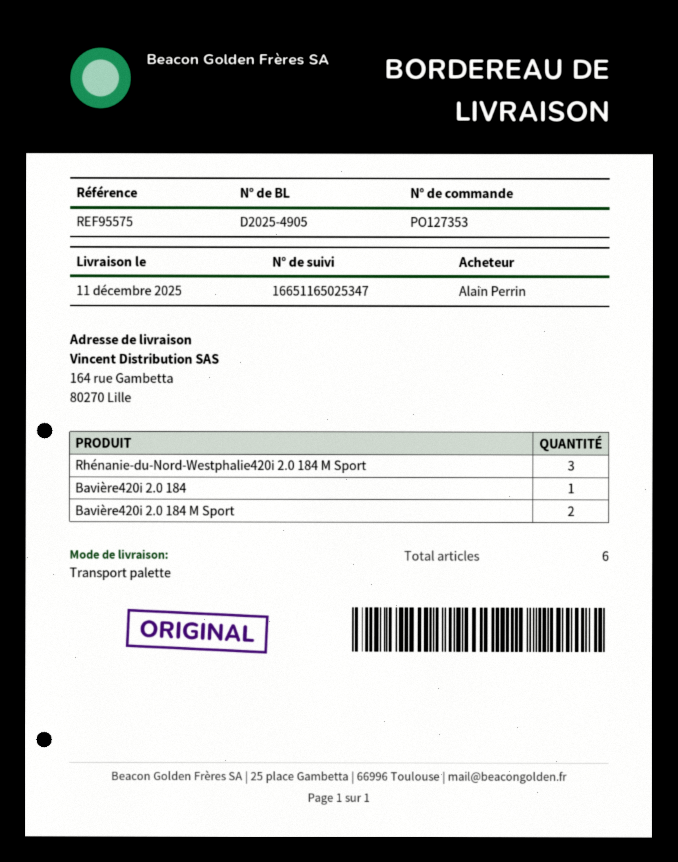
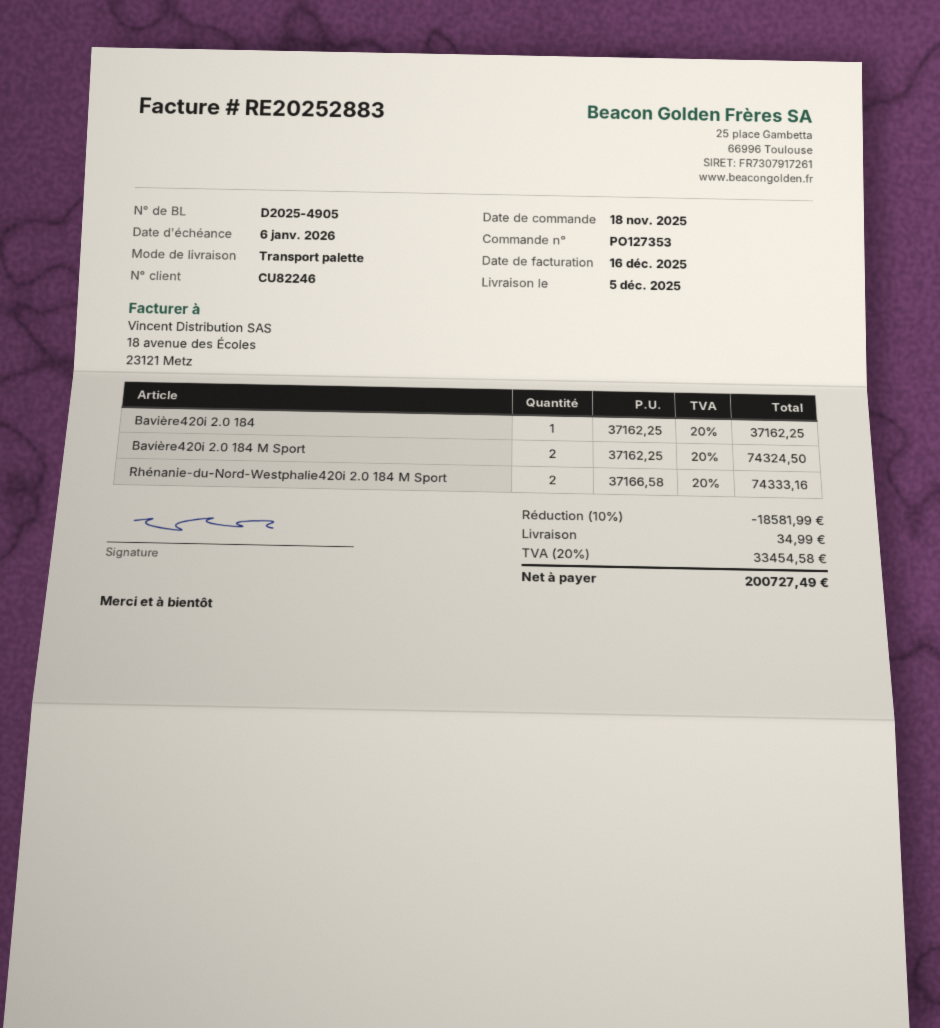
delivery date: 2025-12-11 -> 2025-12-05
Rhénanie-du-Nord-Westphalie420i 2.0 184 M Sport: 3 -> 2

